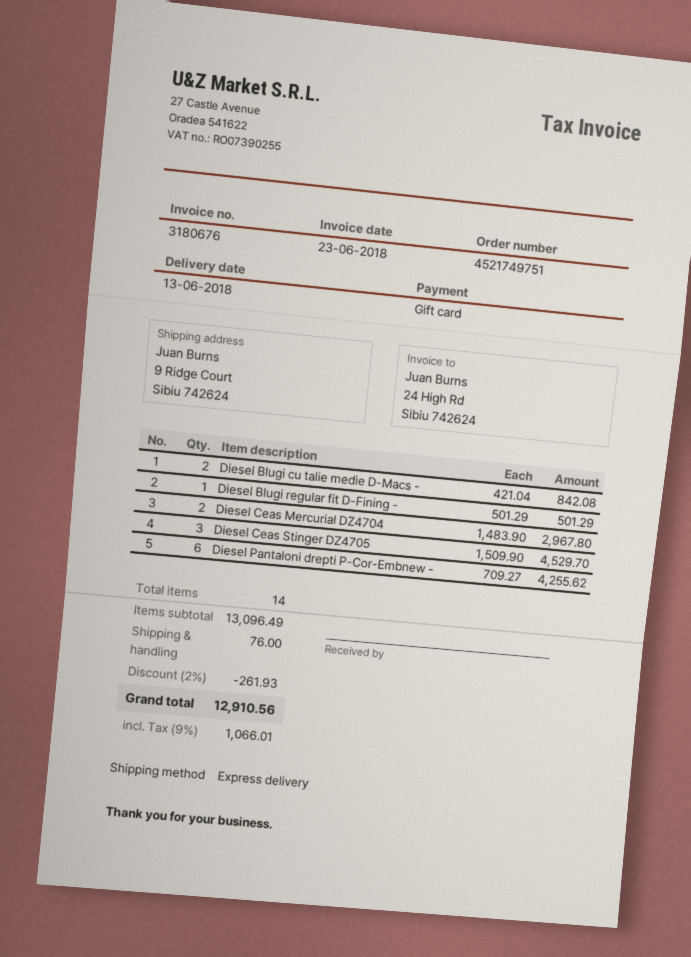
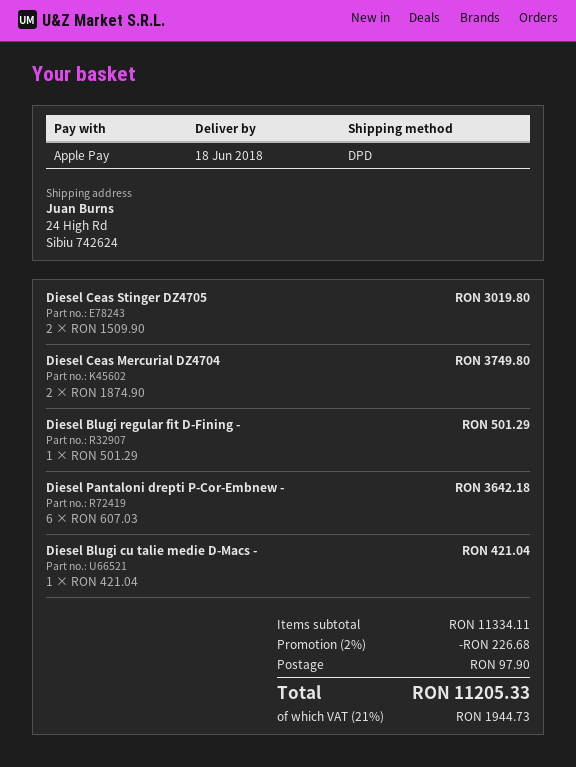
delivery date: 2018-06-13 -> 2018-06-18
payment method: gift card -> Apple Pay
shipping method: express -> DPD
ship to: 9 Ridge Court, Sibiu 742624 -> 24 High Rd, Sibiu 742624
Diesel Blugi cu talie medie D-Macs -: 2 x 421.04 = 842.08 -> 1 x 421.04 = 421.04
Diesel Ceas Mercurial DZ4704: 2 x 1483.90 = 2967.80 -> 2 x 1874.90 = 3749.80
Diesel Ceas Stinger DZ4705: 3 x 1509.90 = 4529.70 -> 2 x 1509.90 = 3019.80
Diesel Pantaloni drepti P-Cor-Embnew -: 6 x 709.27 = 4255.62 -> 6 x 607.03 = 3642.18
subtotal: 13096.49 -> 11334.11
discount: 2% = 261.93 -> 2% = 226.68
shipping: 76.00 -> 97.90
tax: 9% = 1066.01 -> 21% = 1944.73
total: 12910.56 -> 11205.33

